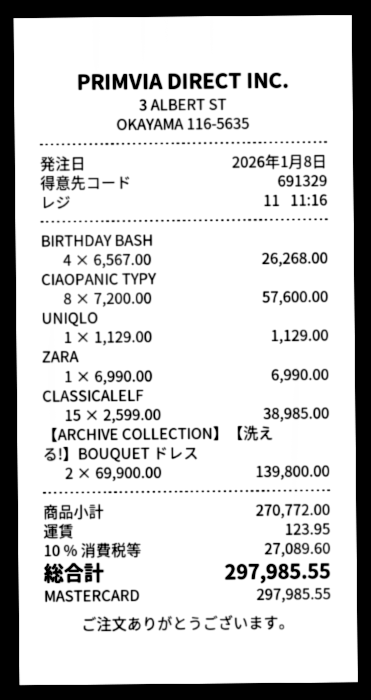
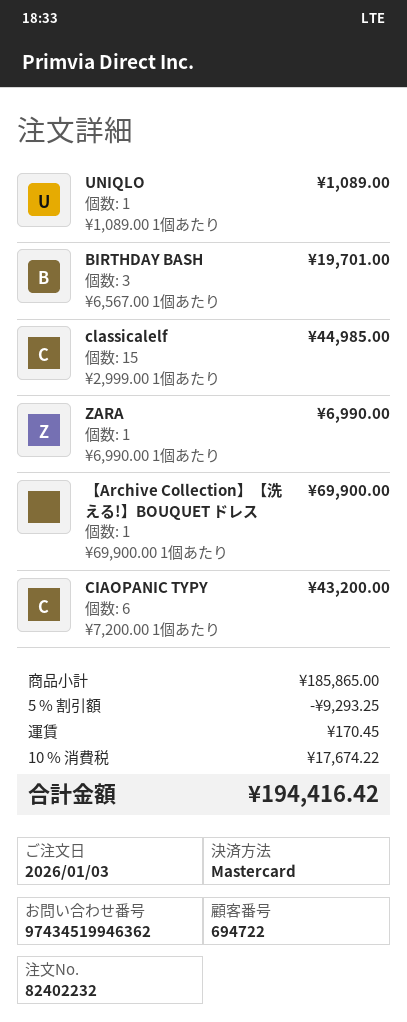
order date: 2026-01-08 -> 2026-01-03
customer number: 691329 -> 694722
BIRTHDAY BASH: 4 x 6567.00 = 26268.00 -> 3 x 6567.00 = 19701.00
CIAOPANIC TYPY: 8 x 7200.00 = 57600.00 -> 6 x 7200.00 = 43200.00
UNIQLO: 1 x 1129.00 = 1129.00 -> 1 x 1089.00 = 1089.00
CLASSICALELF: 15 x 2599.00 = 38985.00 -> 15 x 2999.00 = 44985.00
【ARCHIVE COLLECTION】【洗える!】BOUQUET ドレス: 2 x 69900.00 = 139800.00 -> 1 x 69900.00 = 69900.00
subtotal: 270772.00 -> 185865.00
discount: none -> 5% = 9293.25
shipping: 123.95 -> 170.45
tax: 10% = 27089.60 -> 10% = 17674.22
total: 297985.55 -> 194416.42

